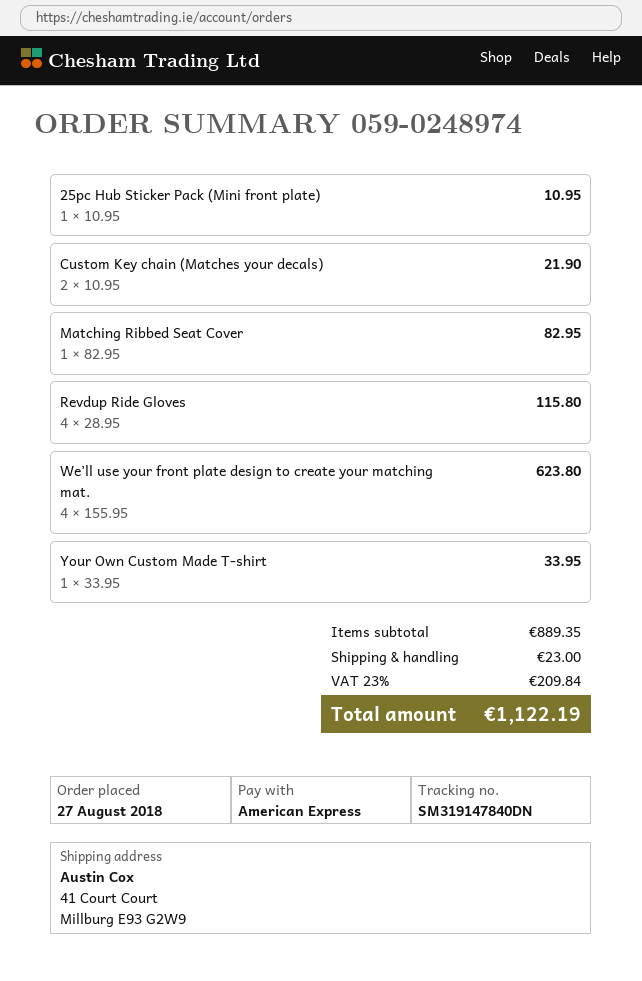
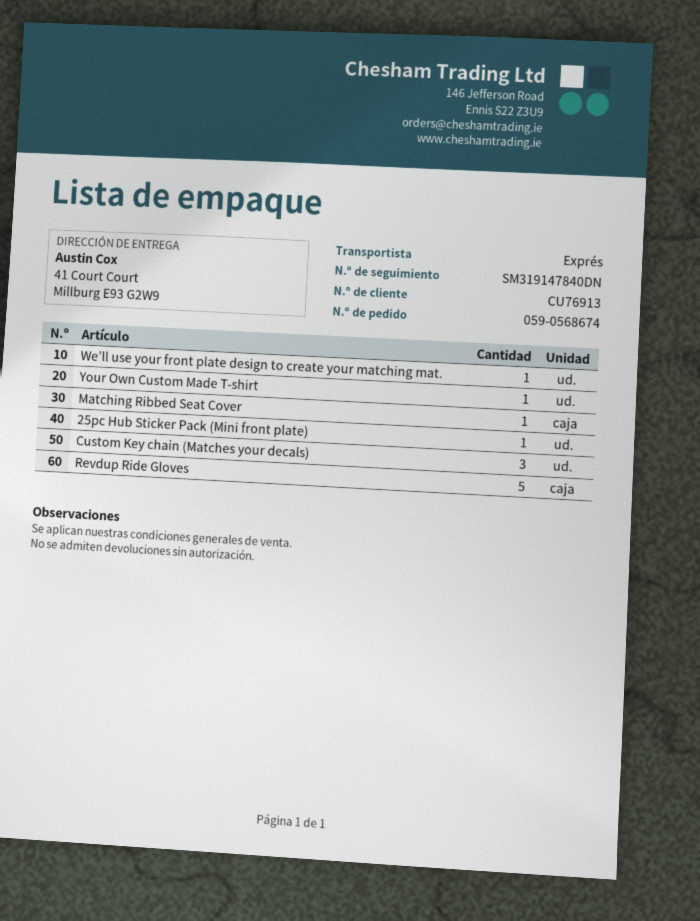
order number: 059-0248974 -> 059-0568674
Custom Key chain (Matches your decals): 2 -> 3
Revdup Ride Gloves: 4 -> 5
We’ll use your front plate design to create your matching mat.: 4 -> 1

